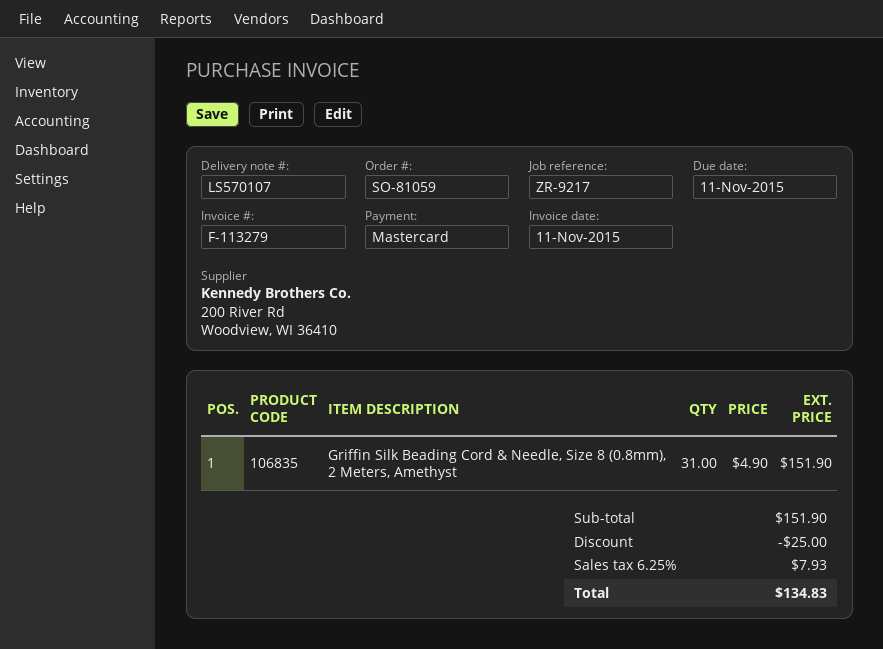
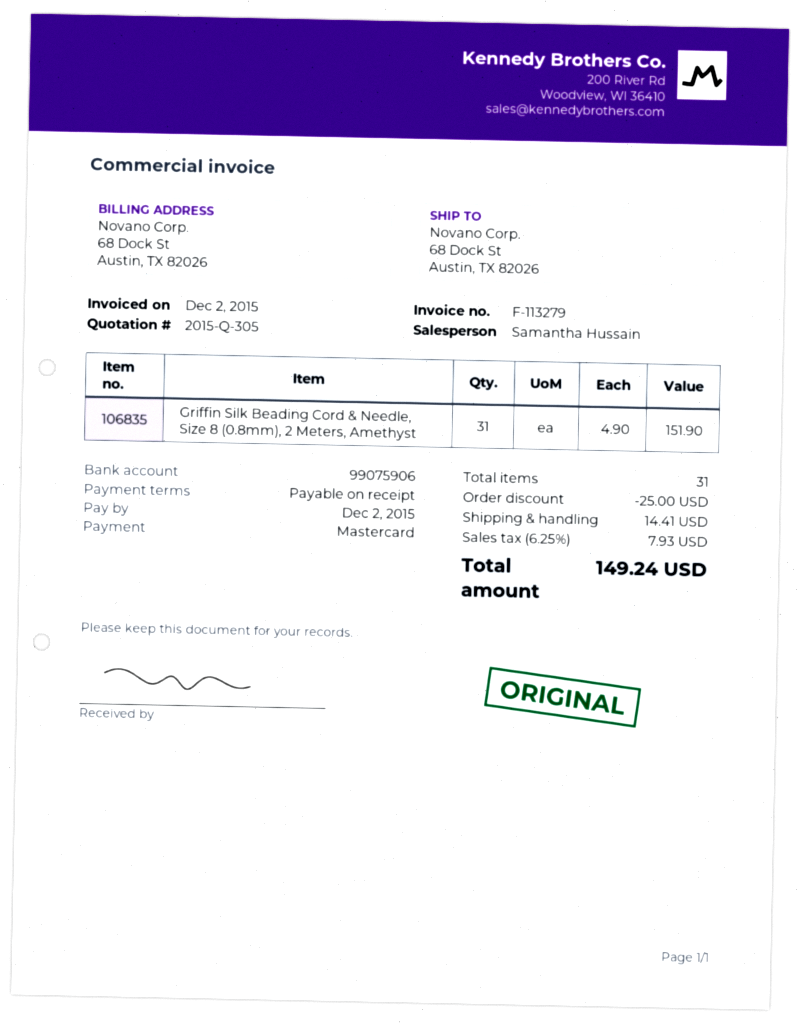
invoice date: 2015-11-11 -> 2015-12-02
due date: 2015-11-11 -> 2015-12-02
shipping: none -> 14.41
total: 134.83 -> 149.24

